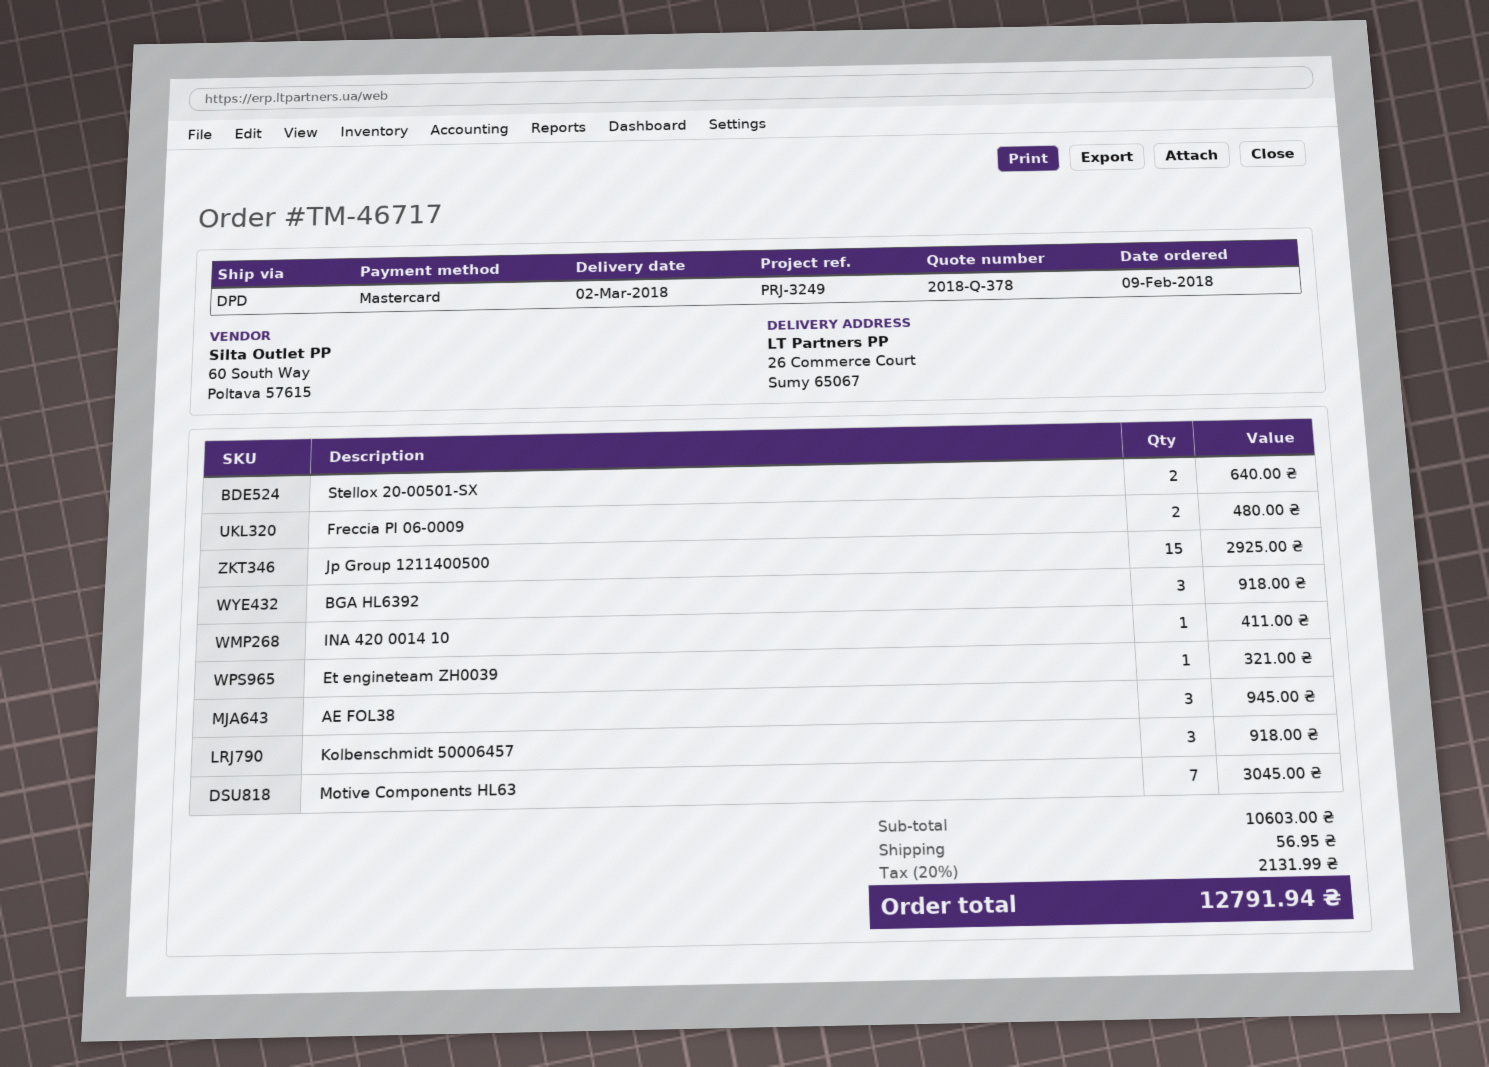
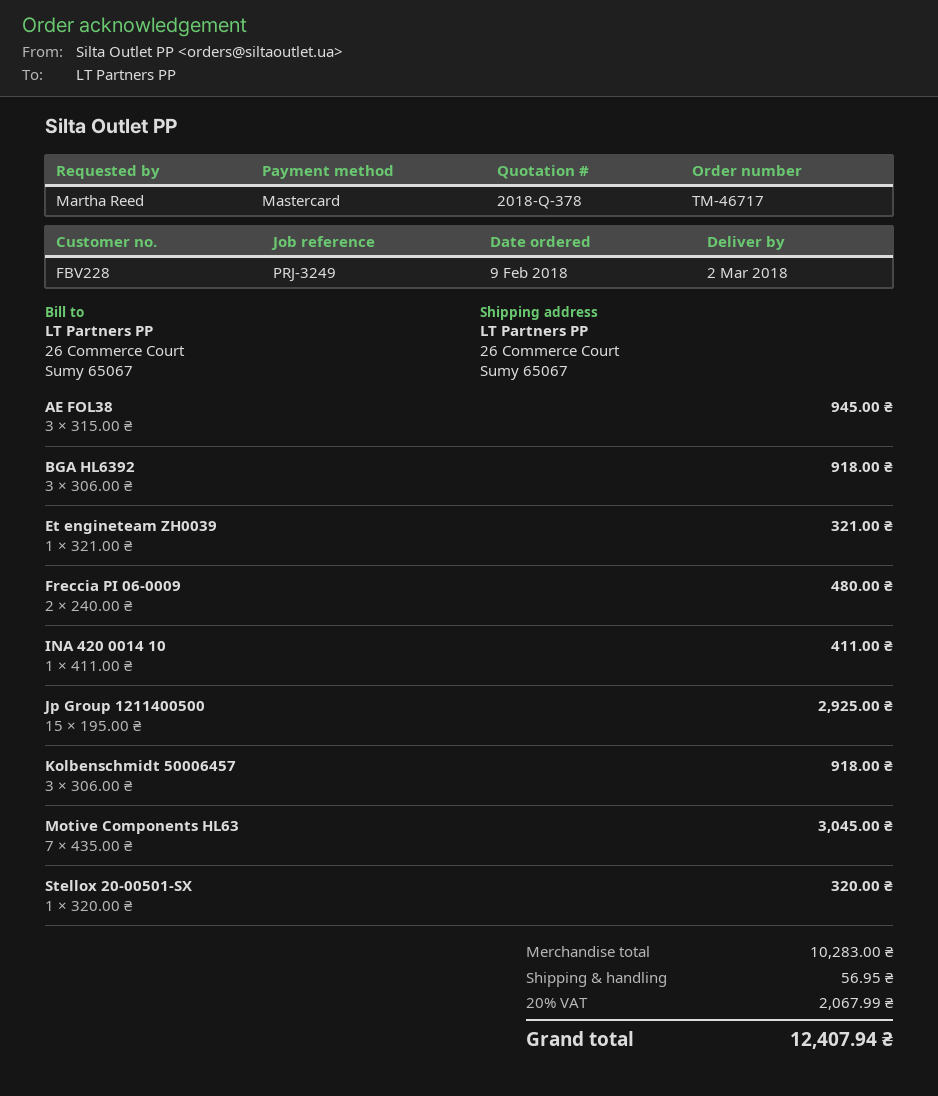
Stellox 20-00501-SX: 2 for 640.00 -> 1 for 320.00
subtotal: 10603.00 -> 10283.00
tax: 20% = 2131.99 -> 20% = 2067.99
total: 12791.94 -> 12407.94

